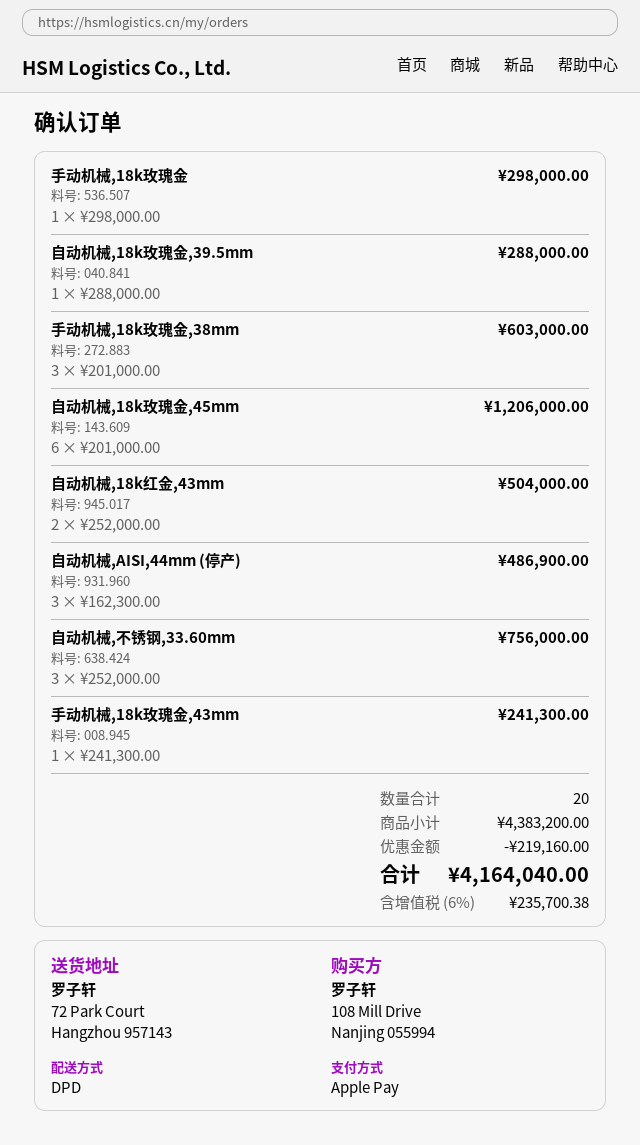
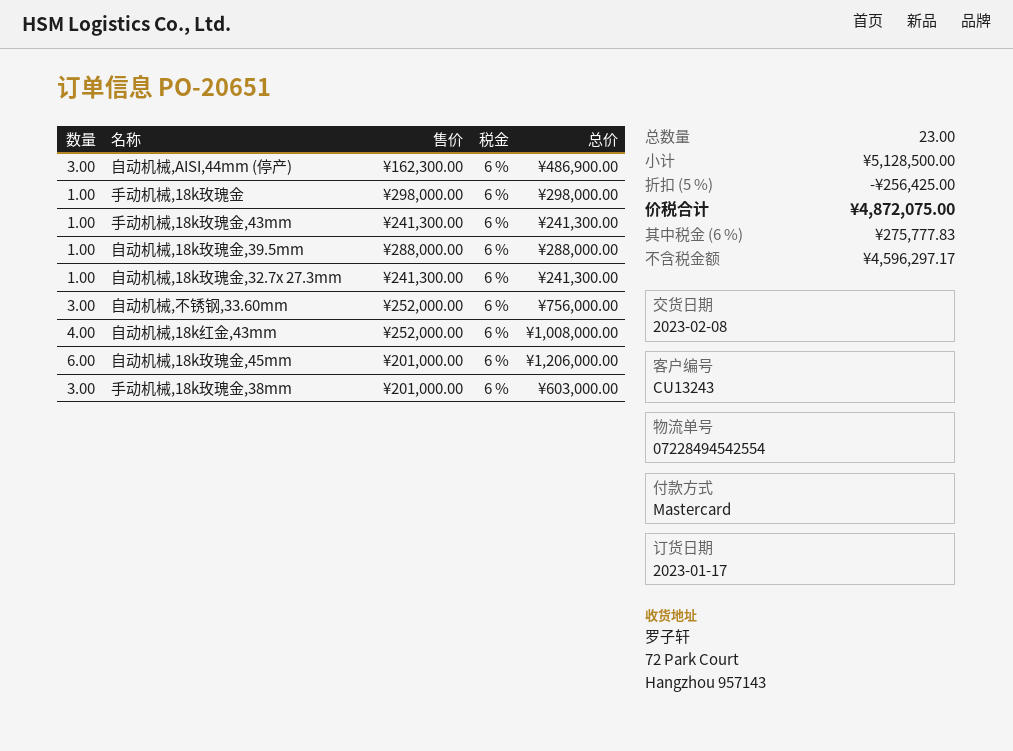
payment method: Apple Pay -> Mastercard
自动机械,18k红金,43mm: 2 x 252000.00 = 504000.00 -> 4 x 252000.00 = 1008000.00
自动机械,18k玫瑰金,32.7x 27.3mm: none -> 1 x 241300.00 = 241300.00
total quantity: 20 -> 23
subtotal: 4383200.00 -> 5128500.00
discount: 219160.00 -> 256425.00
tax: 6% = 235700.38 -> 6% = 275777.83
total: 4164040.00 -> 4872075.00

